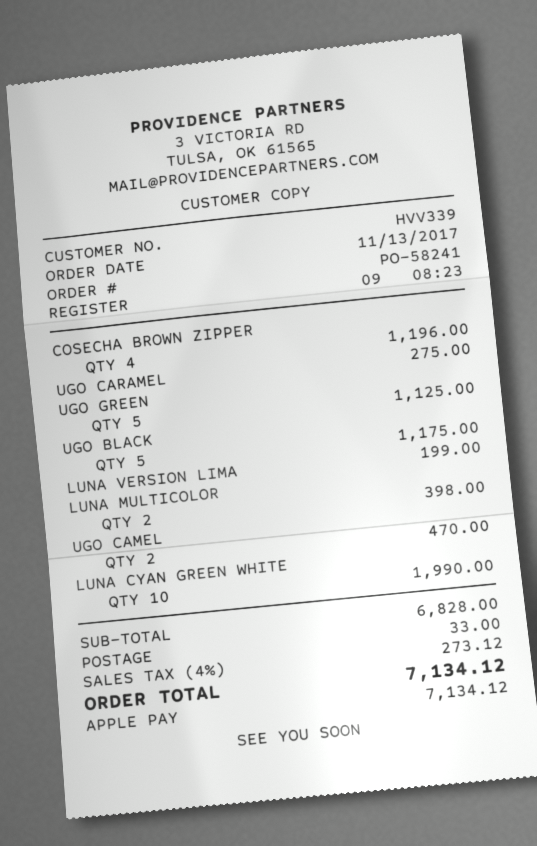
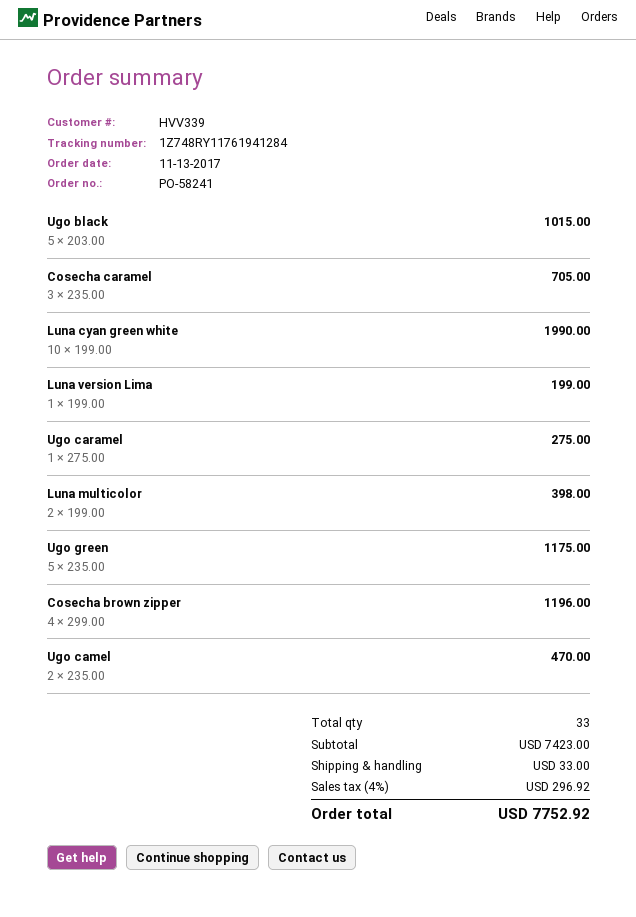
UGO GREEN: 5 for 1125.00 -> 5 for 1175.00
UGO BLACK: 5 for 1175.00 -> 5 for 1015.00
Cosecha caramel: none -> 3 for 705.00
subtotal: 6828.00 -> 7423.00
tax: 4% = 273.12 -> 4% = 296.92
total: 7134.12 -> 7752.92

